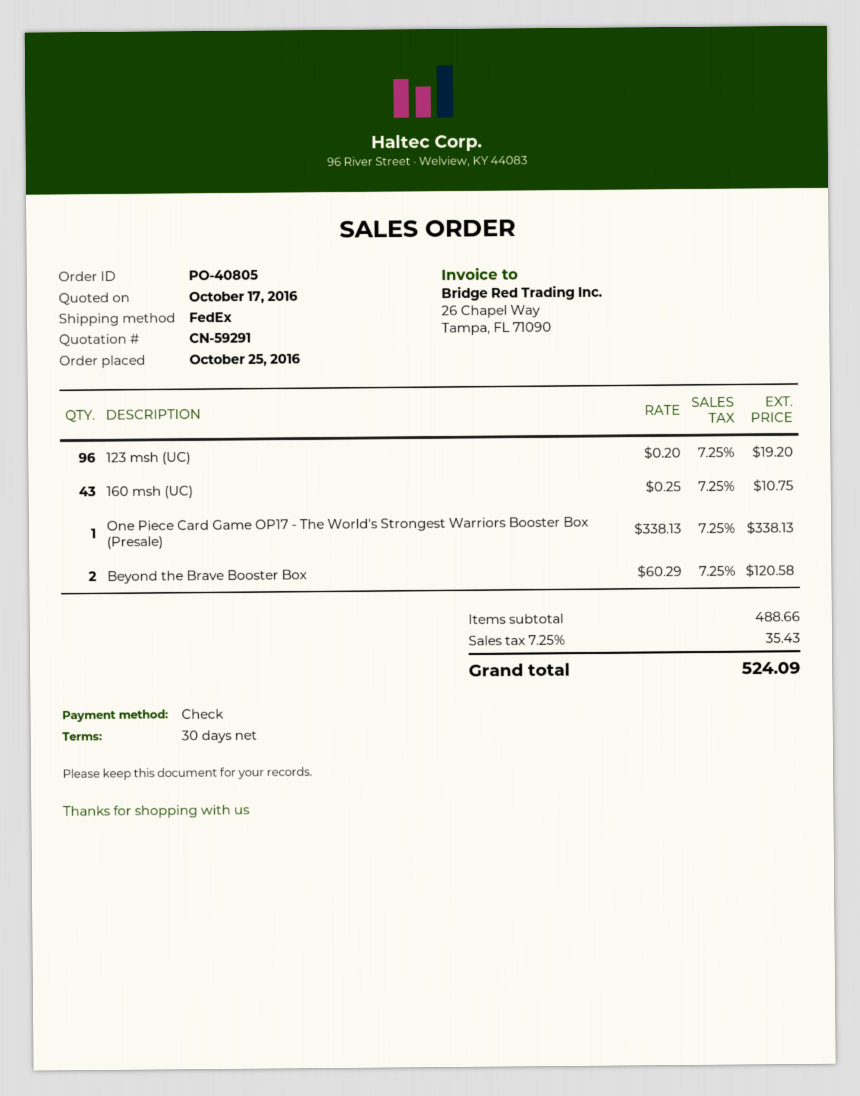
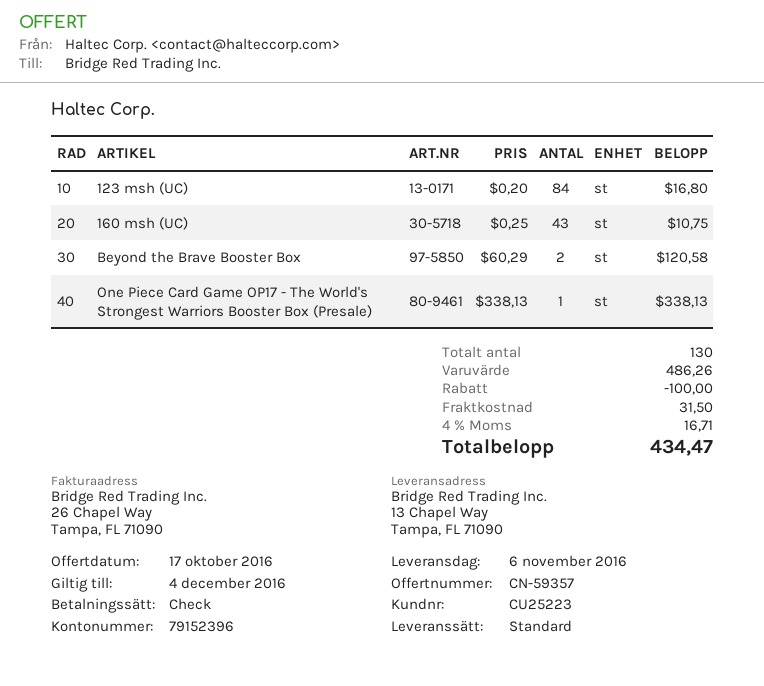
quote number: CN-59291 -> CN-59357
shipping method: FedEx -> standard
123 msh (UC): 96 x 0.20 = 19.20 -> 84 x 0.20 = 16.80
subtotal: 488.66 -> 486.26
discount: none -> 100.00
shipping: none -> 31.50
tax: 7.25% = 35.43 -> 4% = 16.71
total: 524.09 -> 434.47

